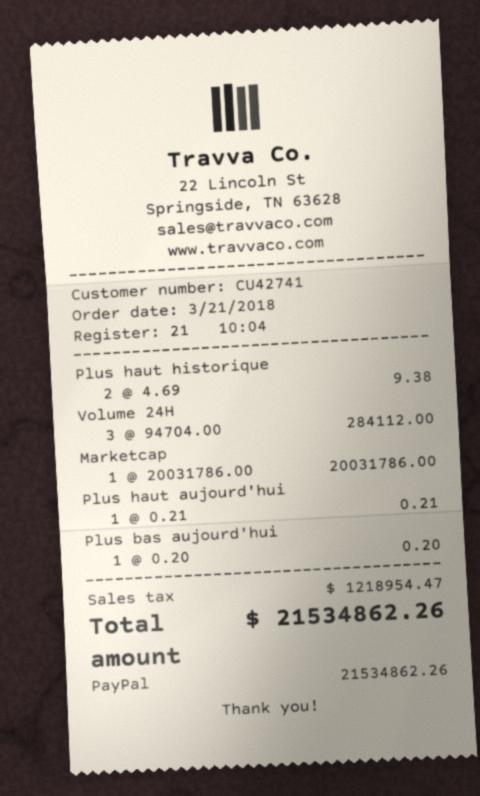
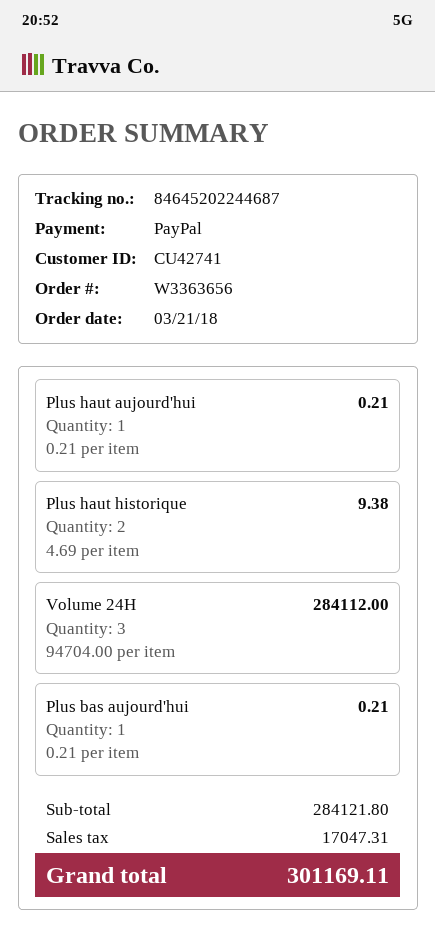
Marketcap: 1 x 20031786.00 = 20031786.00 -> none
Plus bas aujourd'hui: 1 x 0.20 = 0.20 -> 1 x 0.21 = 0.21
tax: 1218954.47 -> 17047.31
total: 21534862.26 -> 301169.11

